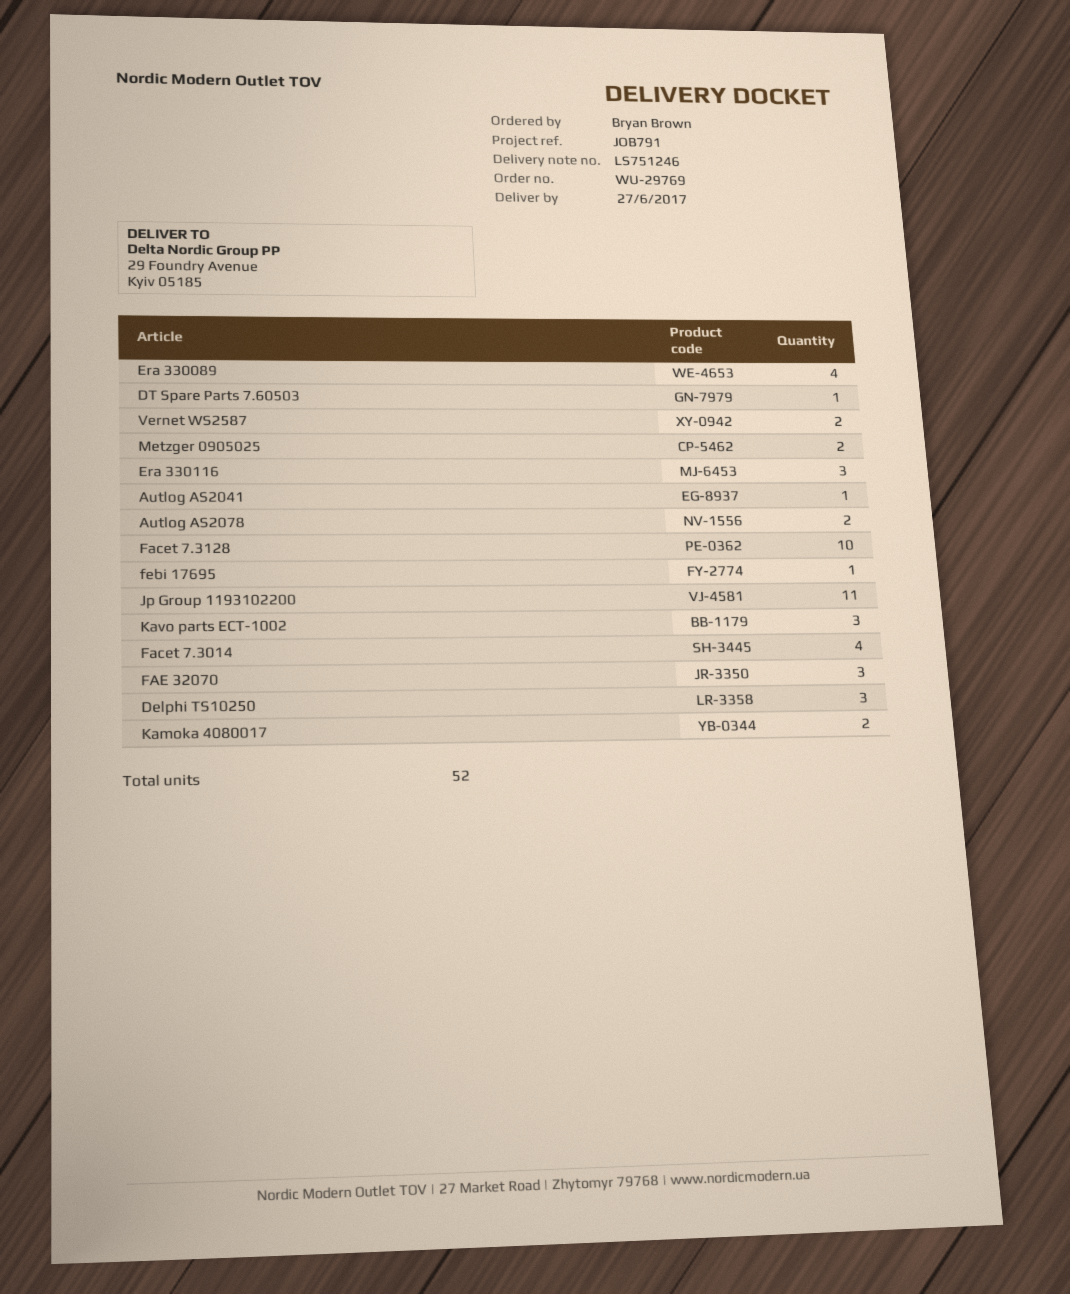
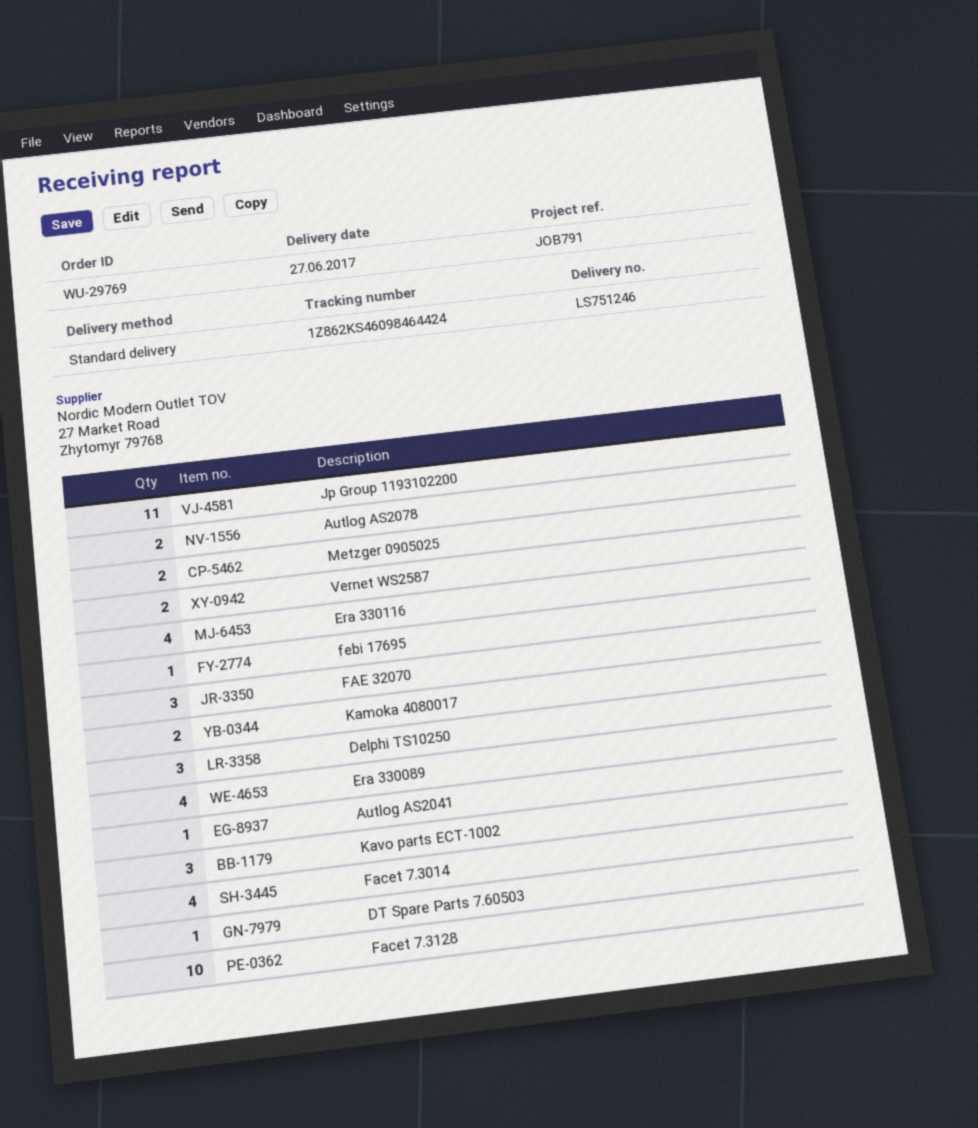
Era 330116: 3 -> 4

